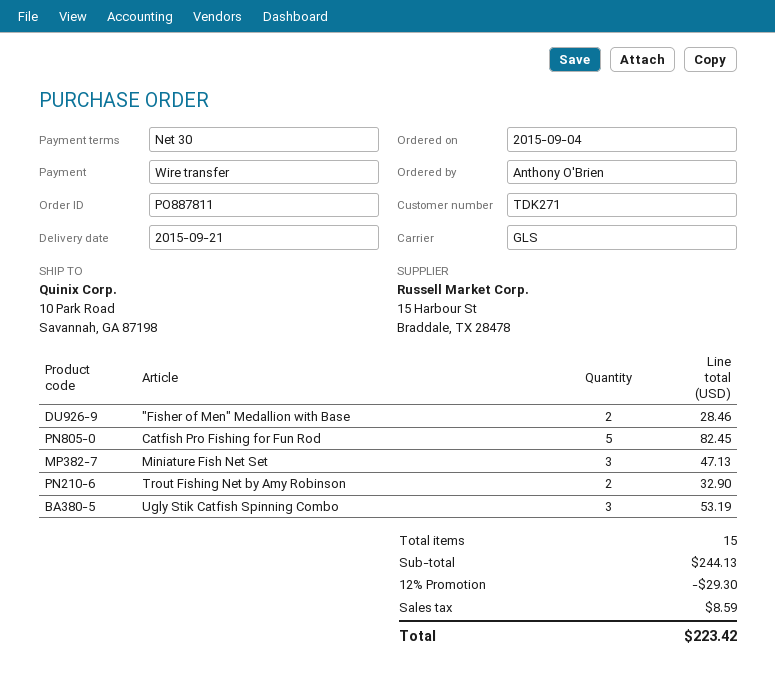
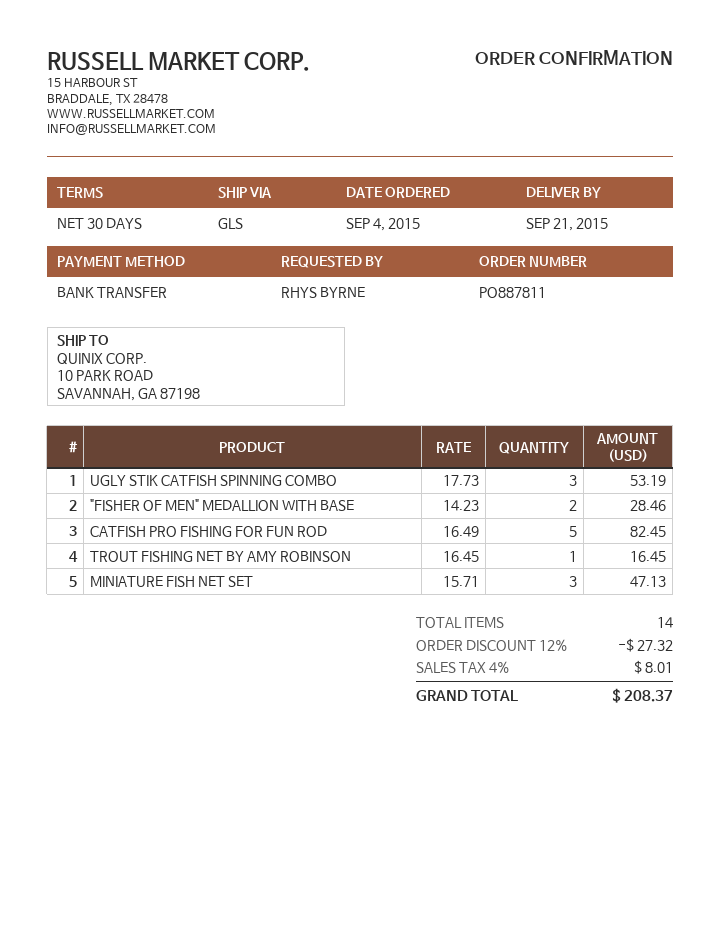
ordered by: Anthony O'Brien -> RHYS BYRNE
Trout Fishing Net by Amy Robinson: 2 for 32.90 -> 1 for 16.45
total quantity: 15 -> 14
discount: 12% = 29.30 -> 12% = 27.32
tax: 8.59 -> 8.01
total: 223.42 -> 208.37

